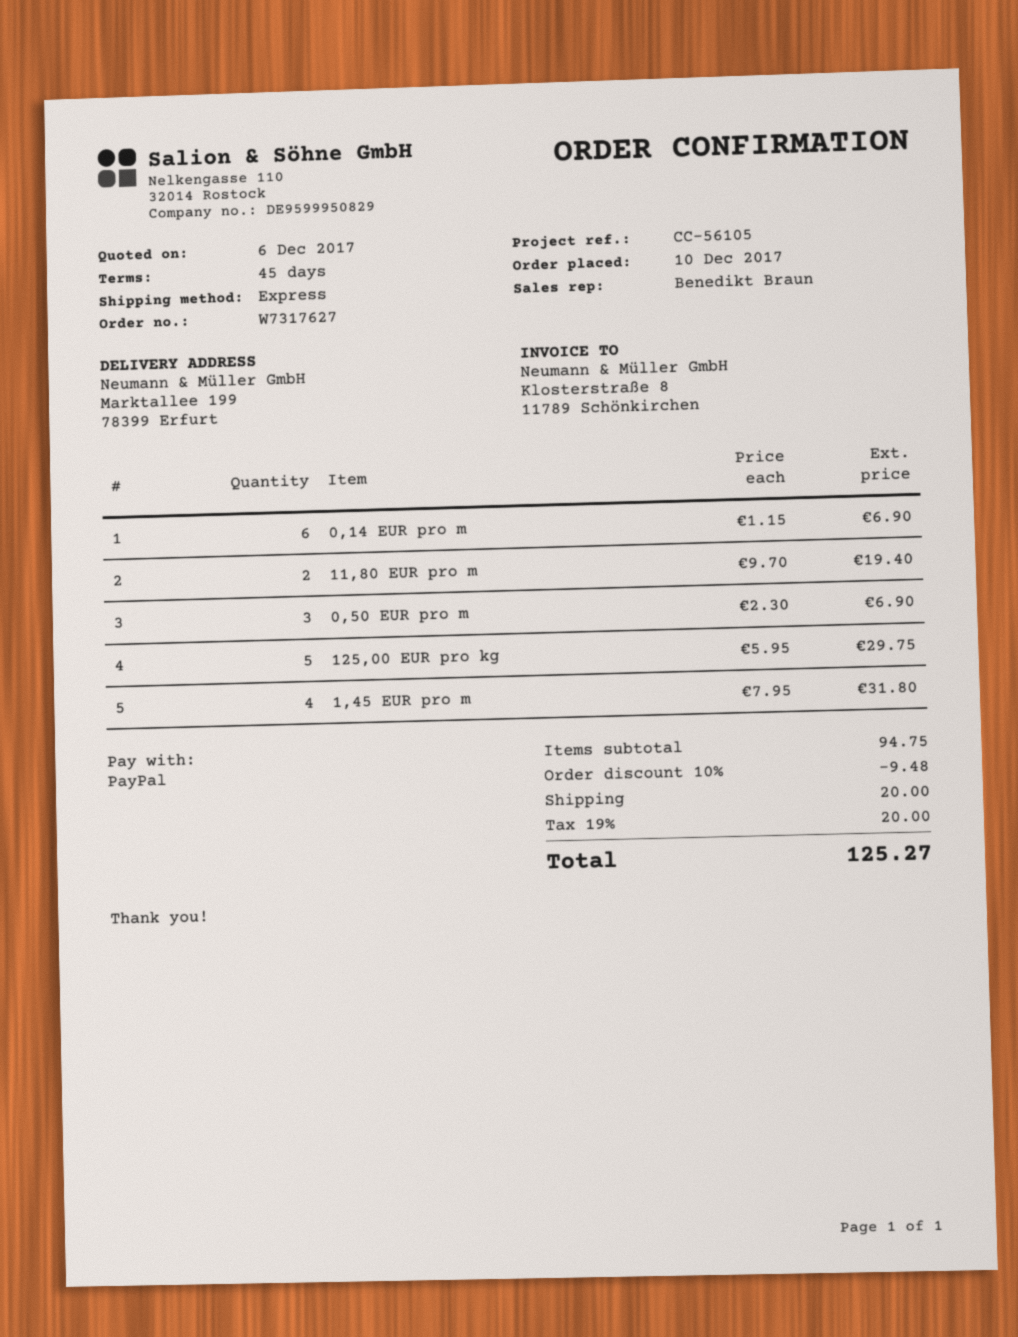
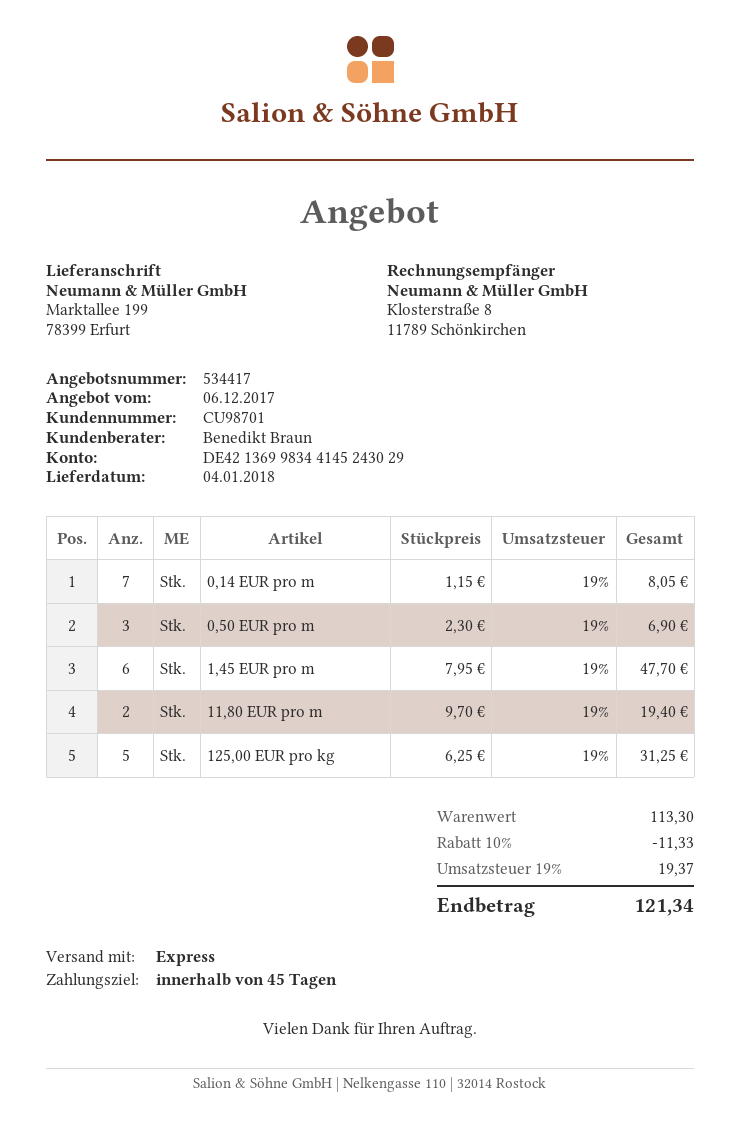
0,14 EUR pro m: 6 x 1.15 = 6.90 -> 7 x 1.15 = 8.05
125,00 EUR pro kg: 5 x 5.95 = 29.75 -> 5 x 6.25 = 31.25
1,45 EUR pro m: 4 x 7.95 = 31.80 -> 6 x 7.95 = 47.70
subtotal: 94.75 -> 113.30
discount: 10% = 9.48 -> 10% = 11.33
shipping: 20.00 -> none
tax: 19% = 20.00 -> 19% = 19.37
total: 125.27 -> 121.34

